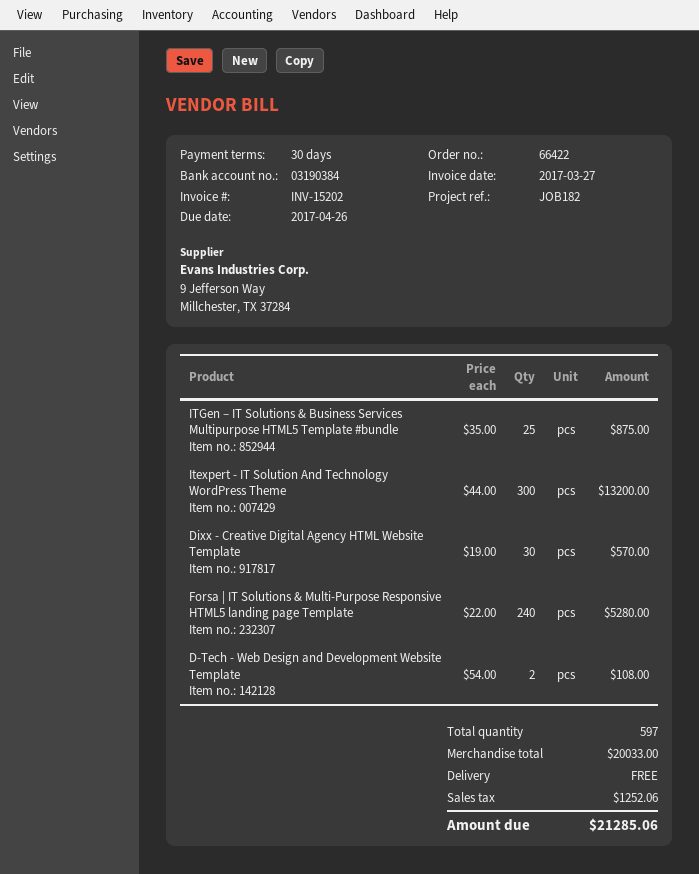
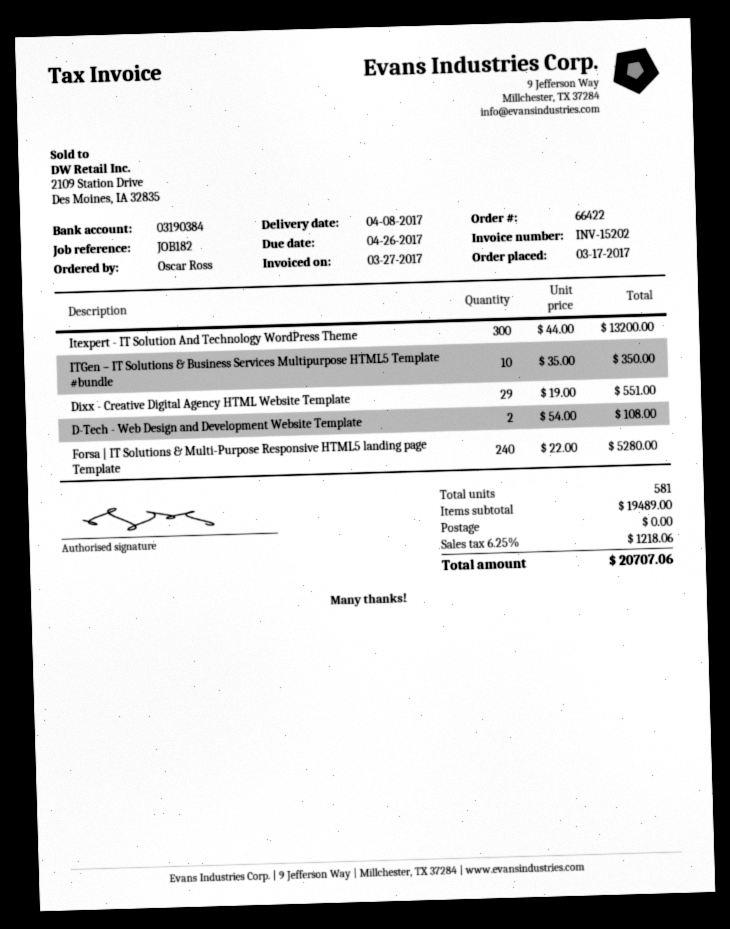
ITGen – IT Solutions & Business Services Multipurpose HTML5 Template #bundle: 25 x 35.00 = 875.00 -> 10 x 35.00 = 350.00
Dixx - Creative Digital Agency HTML Website Template: 30 x 19.00 = 570.00 -> 29 x 19.00 = 551.00
total quantity: 597 -> 581
subtotal: 20033.00 -> 19489.00
tax: 1252.06 -> 1218.06
total: 21285.06 -> 20707.06

